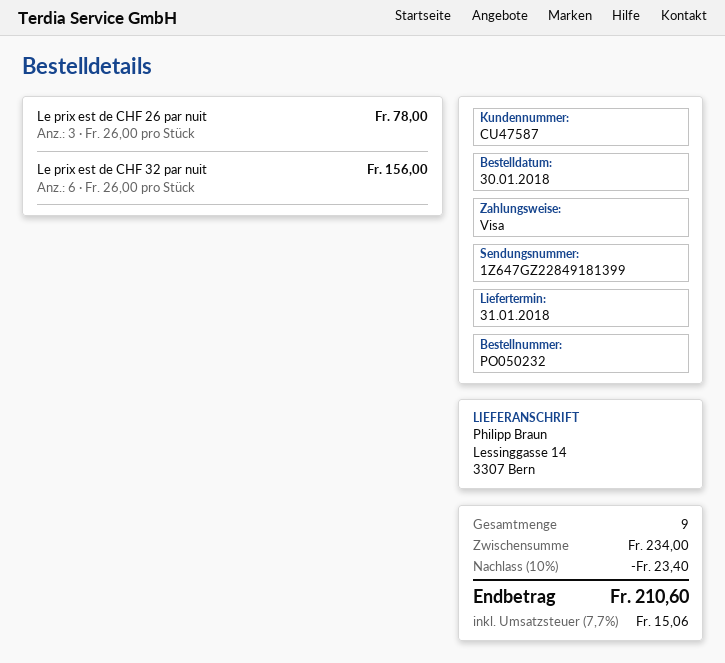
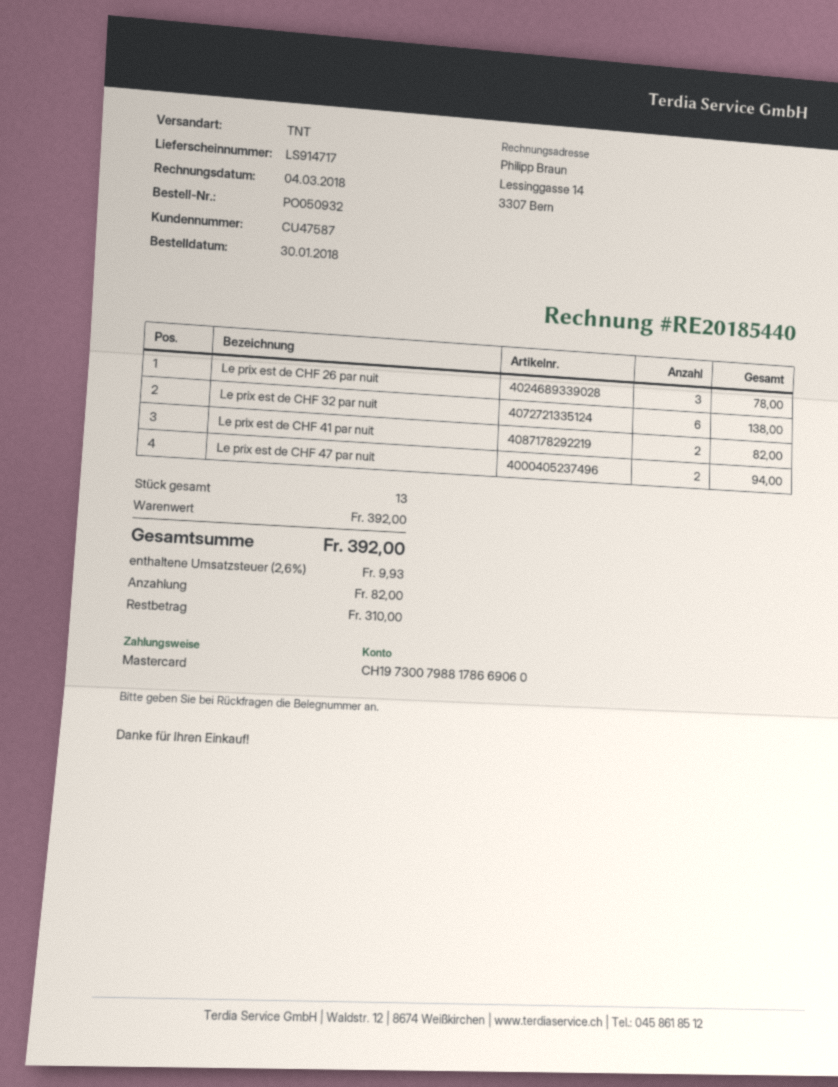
order number: PO050232 -> PO050932
payment method: Visa -> Mastercard
Le prix est de CHF 32 par nuit: 6 for 156.00 -> 6 for 138.00
Le prix est de CHF 41 par nuit: none -> 2 for 82.00
Le prix est de CHF 47 par nuit: none -> 2 for 94.00
total quantity: 9 -> 13
subtotal: 234.00 -> 392.00
discount: 10% = 23.40 -> none
tax: 7.7% = 15.06 -> 2.6% = 9.93
total: 210.60 -> 392.00

